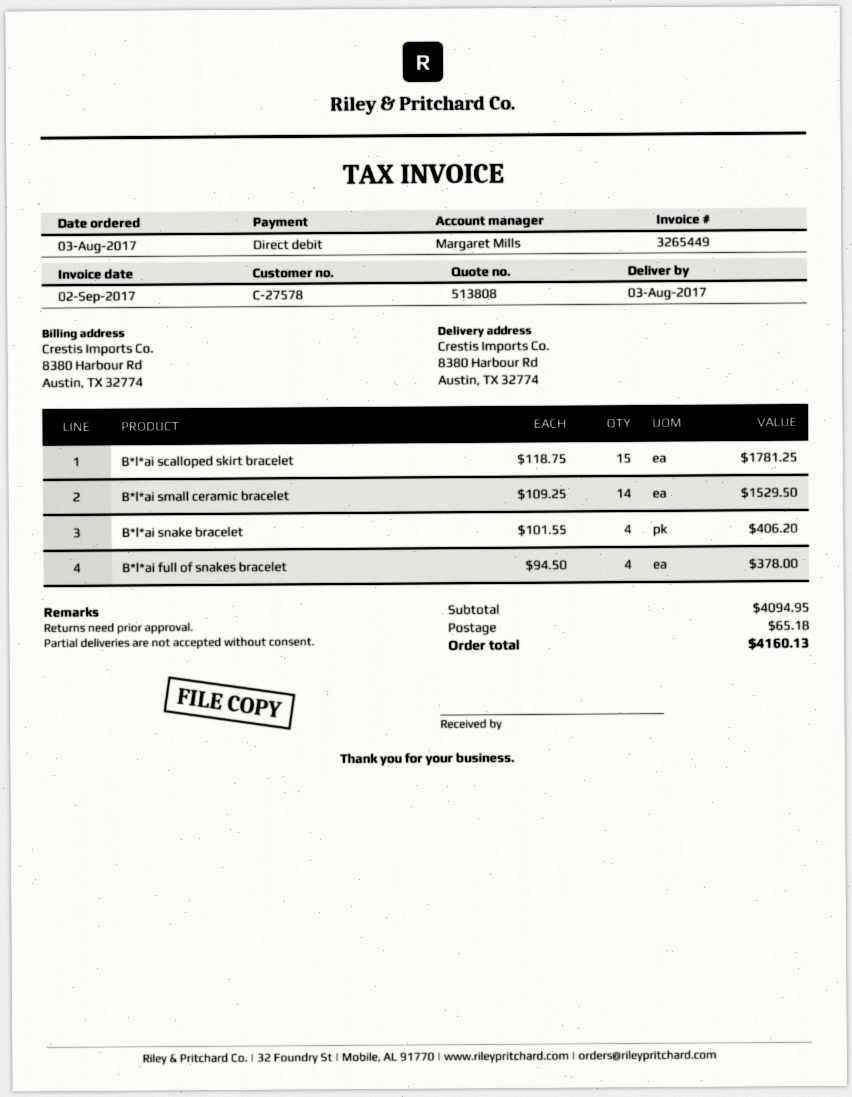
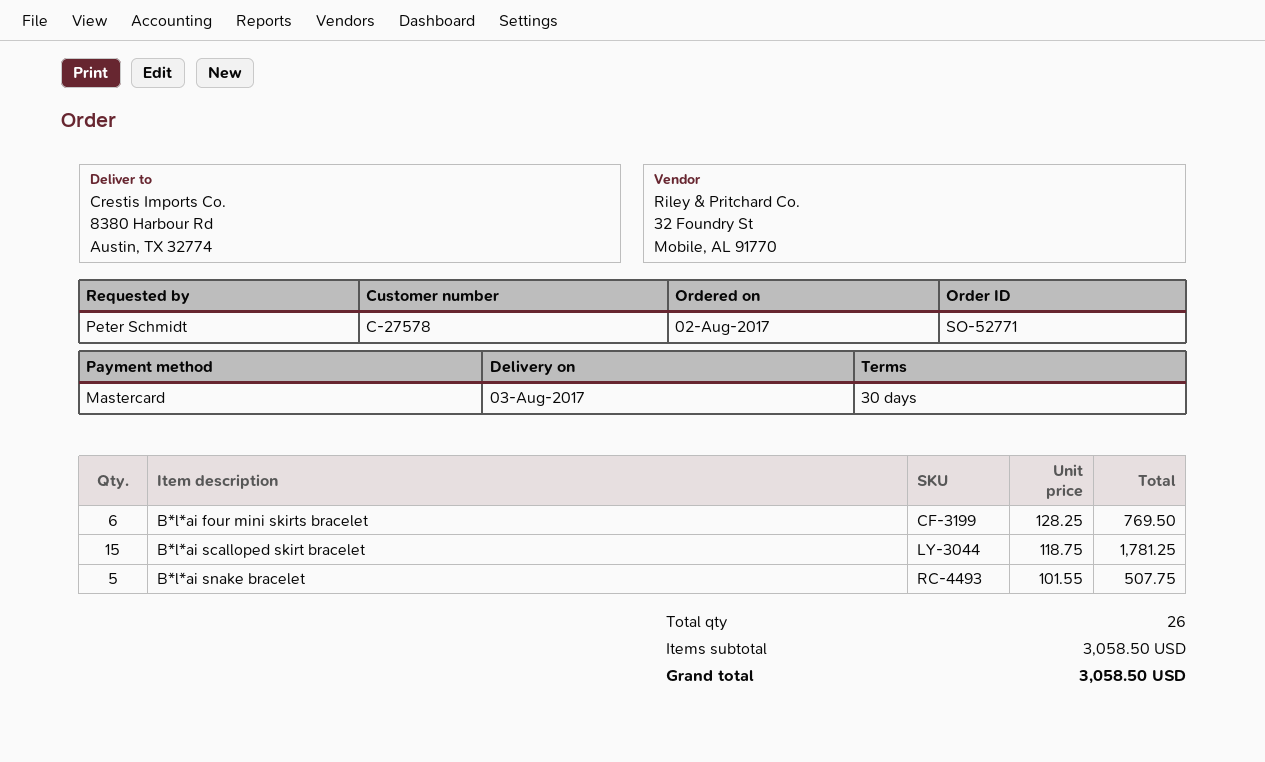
order date: 2017-08-03 -> 2017-08-02
payment method: direct debit -> Mastercard
B*l*ai small ceramic bracelet: 14 x 109.25 = 1529.50 -> none
B*l*ai snake bracelet: 4 x 101.55 = 406.20 -> 5 x 101.55 = 507.75
B*l*ai full of snakes bracelet: 4 x 94.50 = 378.00 -> none
B*l*ai four mini skirts bracelet: none -> 6 x 128.25 = 769.50
subtotal: 4094.95 -> 3058.50
shipping: 65.18 -> none
total: 4160.13 -> 3058.50

